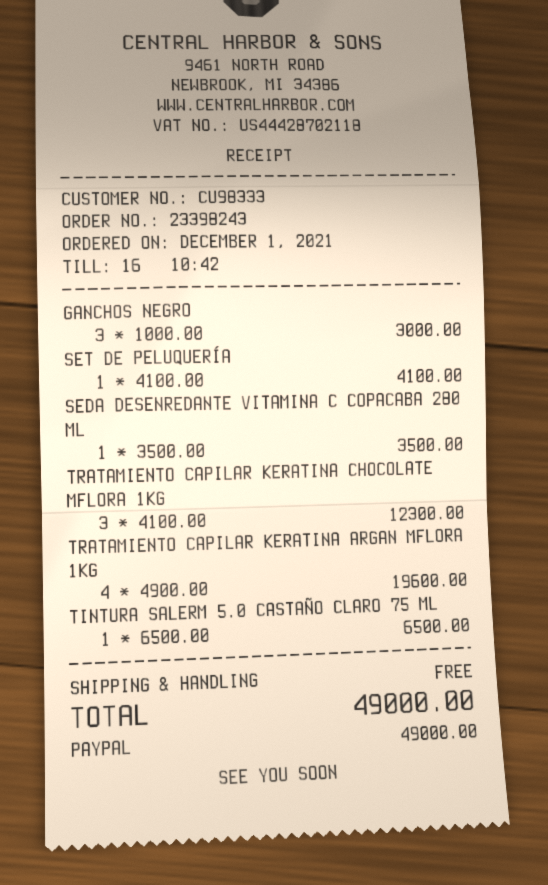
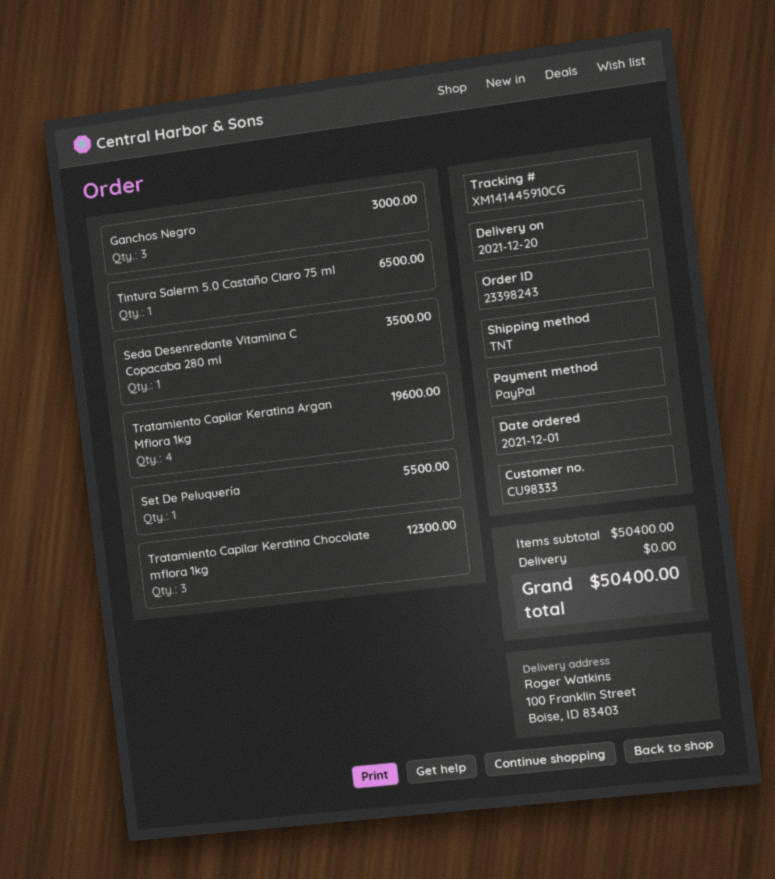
SET DE PELUQUERÍA: 1 for 4100.00 -> 1 for 5500.00
total: 49000.00 -> 50400.00

